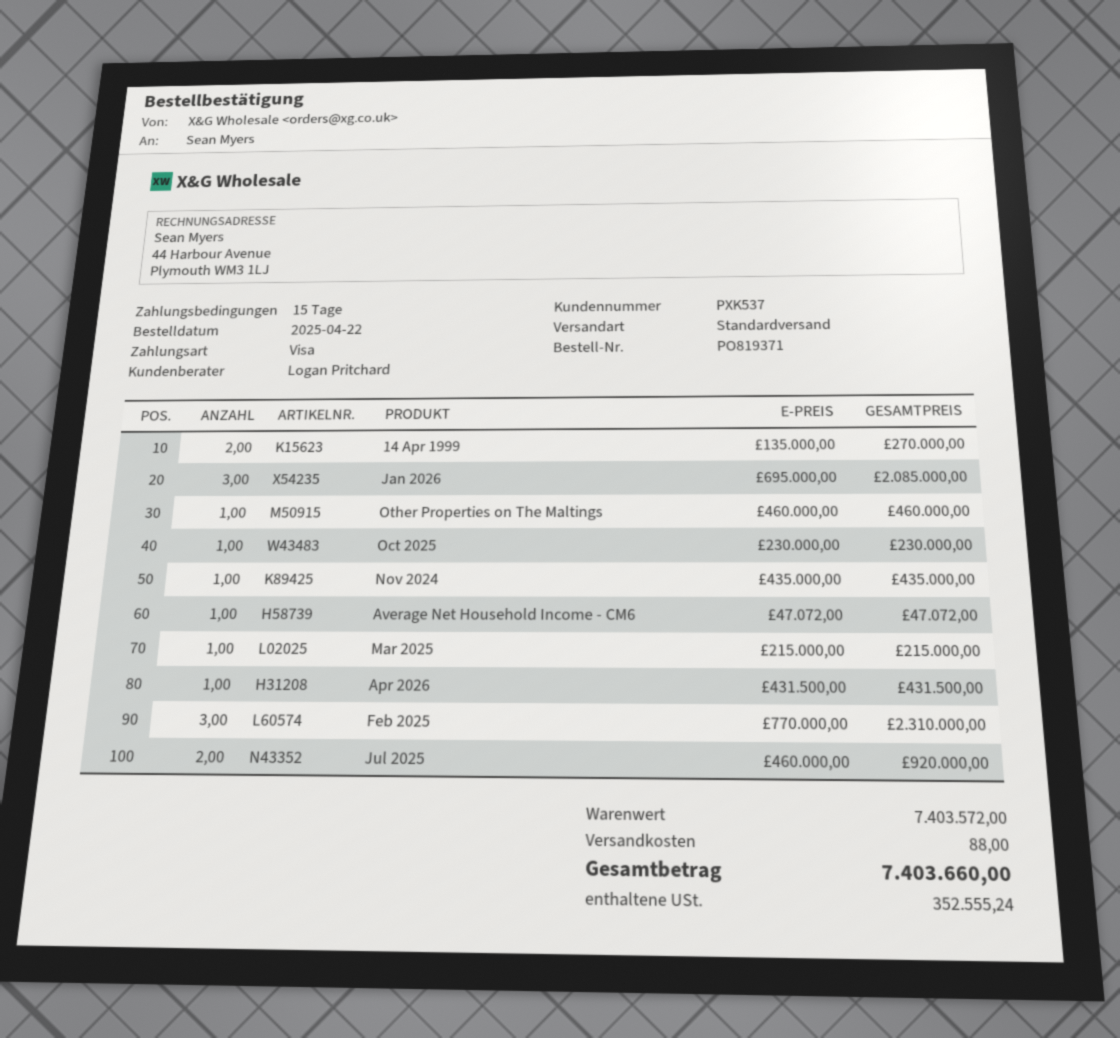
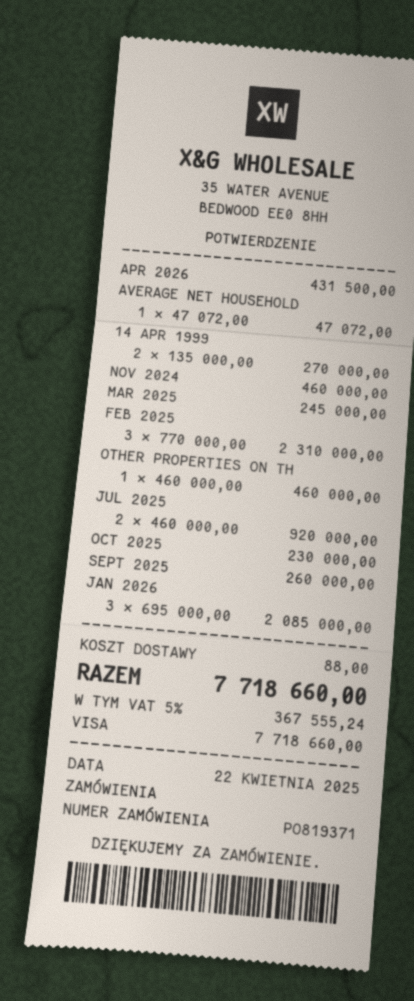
Nov 2024: 1 x 435000.00 = 435000.00 -> 1 x 460000.00 = 460000.00
Mar 2025: 1 x 215000.00 = 215000.00 -> 1 x 245000.00 = 245000.00
SEPT 2025: none -> 1 x 260000.00 = 260000.00
tax: 352555.24 -> 367555.24
total: 7403660.00 -> 7718660.00

